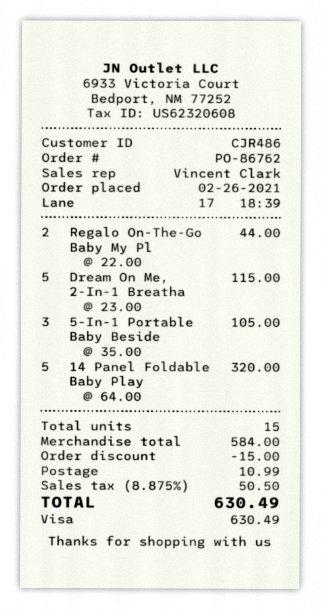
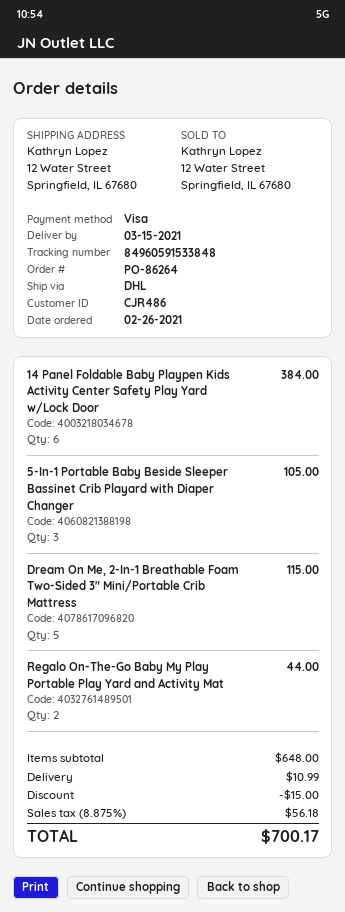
order number: PO-86762 -> PO-86264
14 Panel Foldable Baby Play: 5 for 320.00 -> 6 for 384.00
subtotal: 584.00 -> 648.00
tax: 8.875% = 50.50 -> 8.875% = 56.18
total: 630.49 -> 700.17

